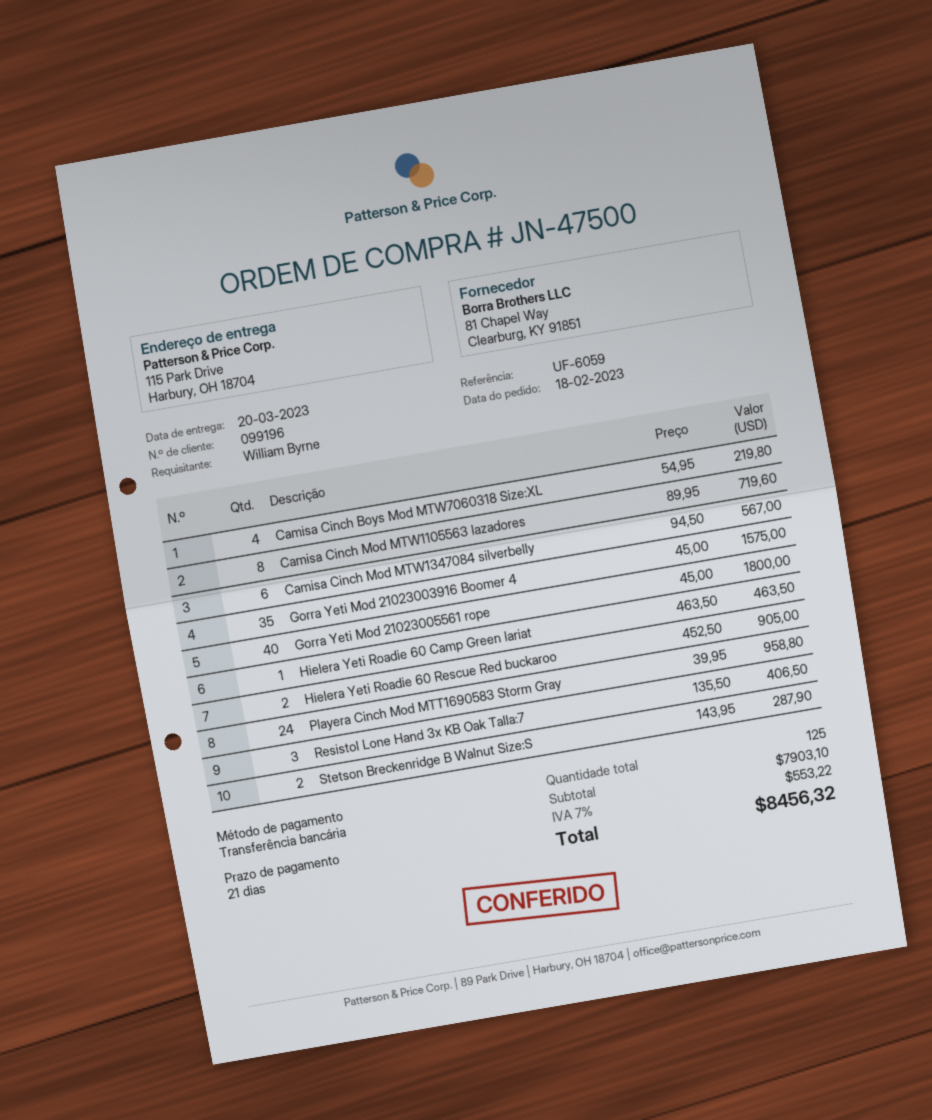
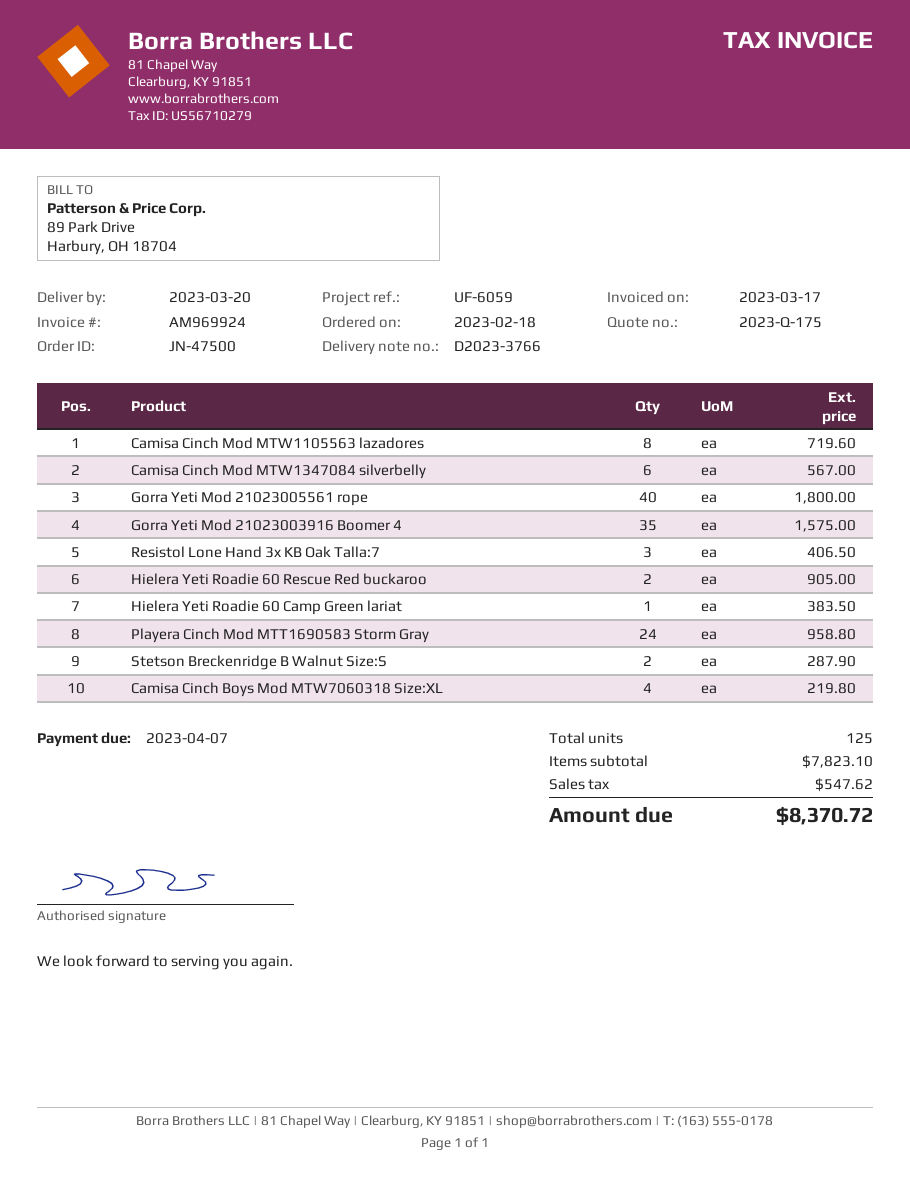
Hielera Yeti Roadie 60 Camp Green lariat: 1 for 463.50 -> 1 for 383.50
subtotal: 7903.10 -> 7823.10
tax: 553.22 -> 547.62
total: 8456.32 -> 8370.72

